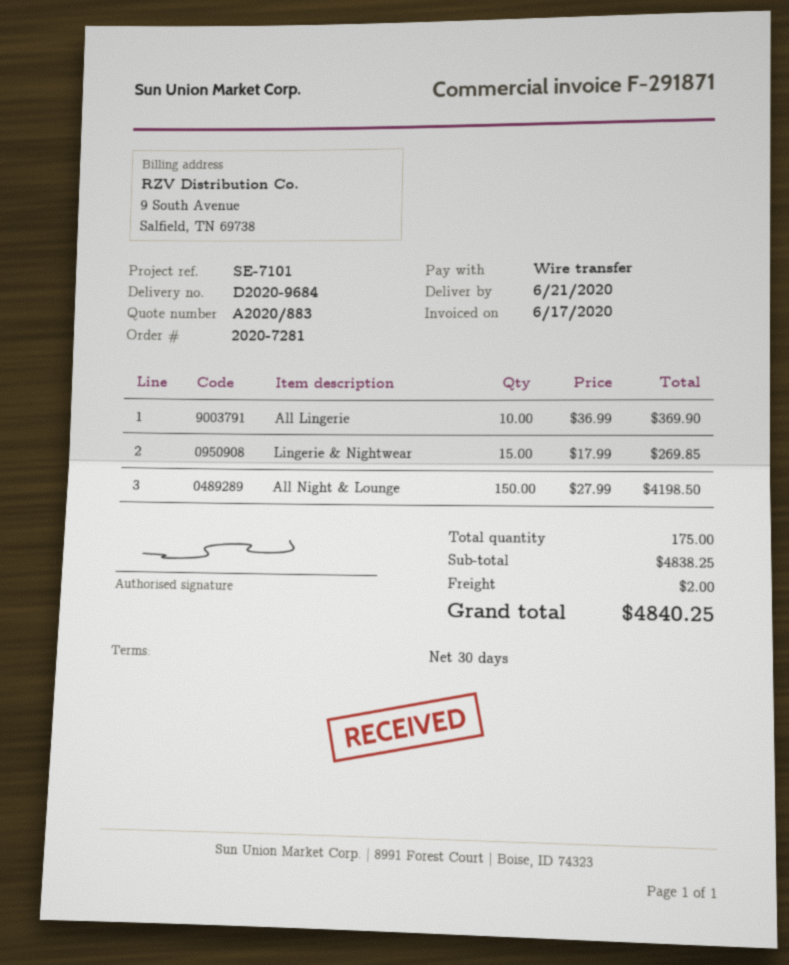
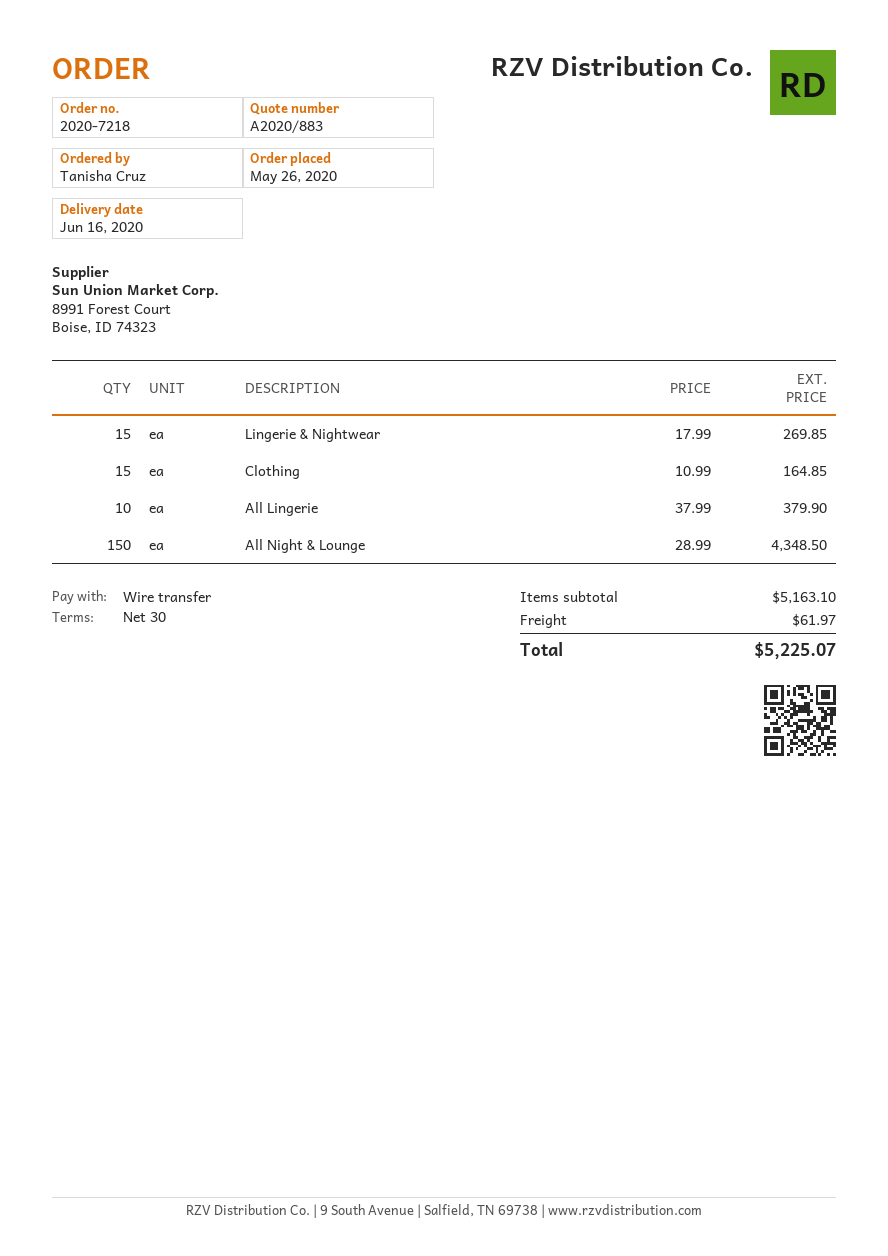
order number: 2020-7281 -> 2020-7218
delivery date: 2020-06-21 -> 2020-06-16
All Lingerie: 10 x 36.99 = 369.90 -> 10 x 37.99 = 379.90
All Night & Lounge: 150 x 27.99 = 4198.50 -> 150 x 28.99 = 4348.50
Clothing: none -> 15 x 10.99 = 164.85
subtotal: 4838.25 -> 5163.10
shipping: 2.00 -> 61.97
total: 4840.25 -> 5225.07

